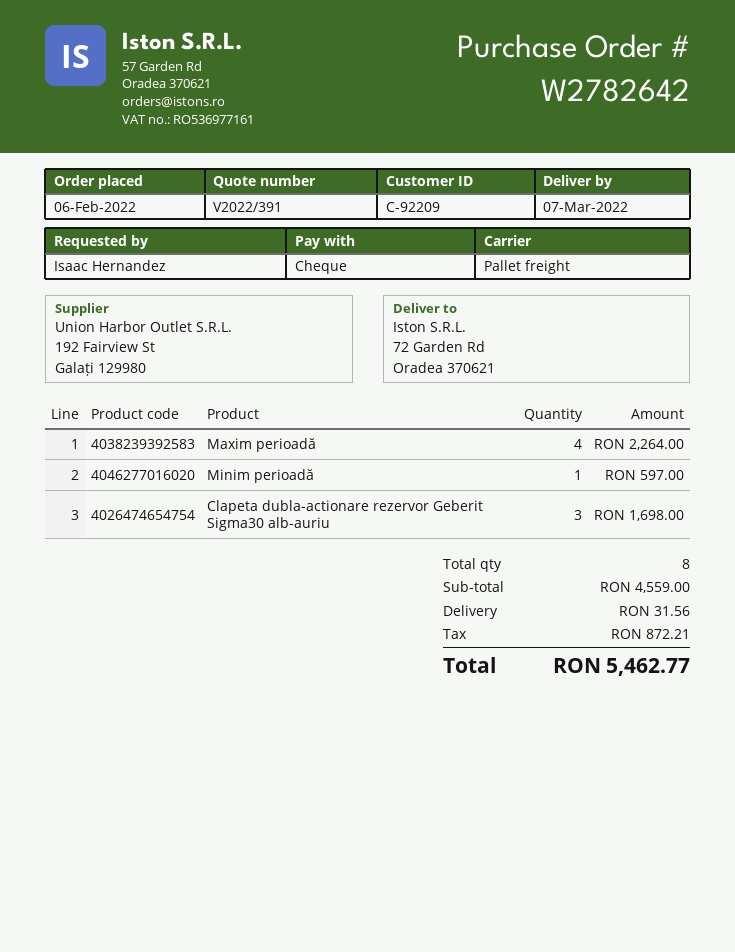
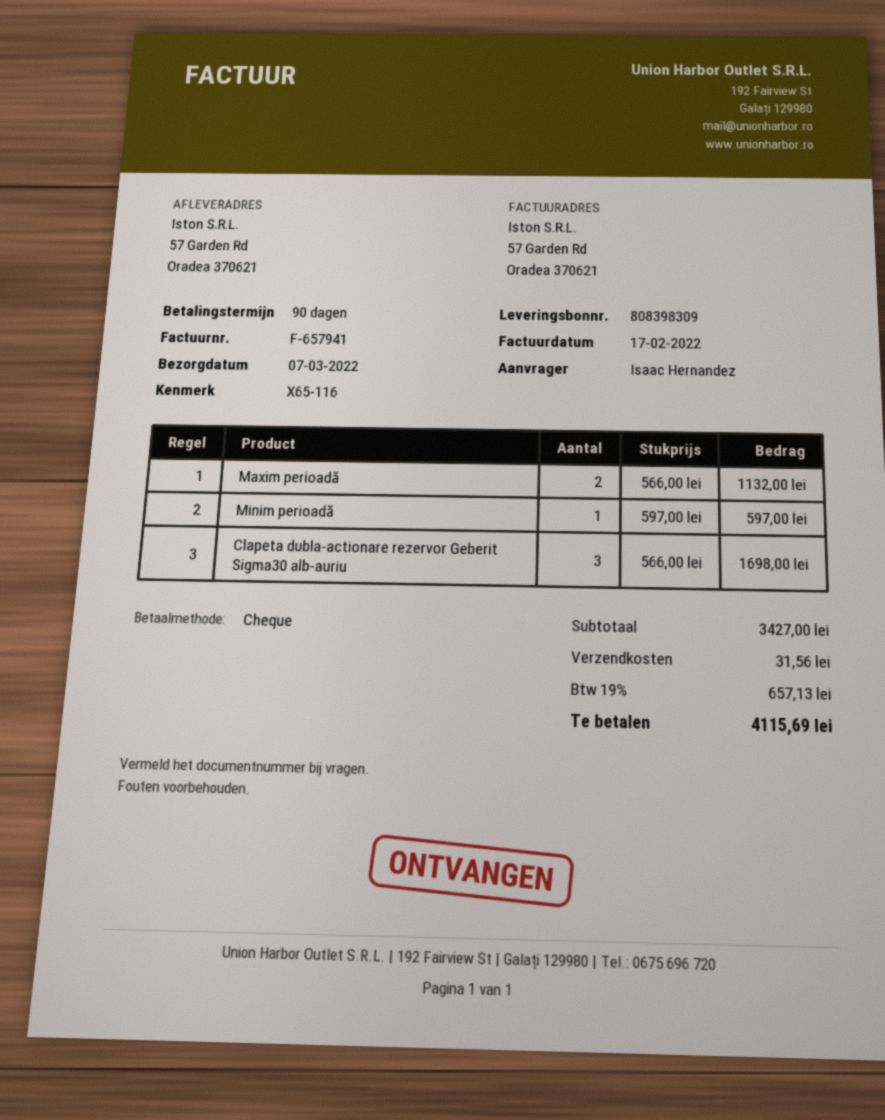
ship to: 72 Garden Rd, Oradea 370621 -> 57 Garden Rd, Oradea 370621
Maxim perioadă: 4 for 2264.00 -> 2 for 1132.00
subtotal: 4559.00 -> 3427.00
tax: 872.21 -> 657.13
total: 5462.77 -> 4115.69

